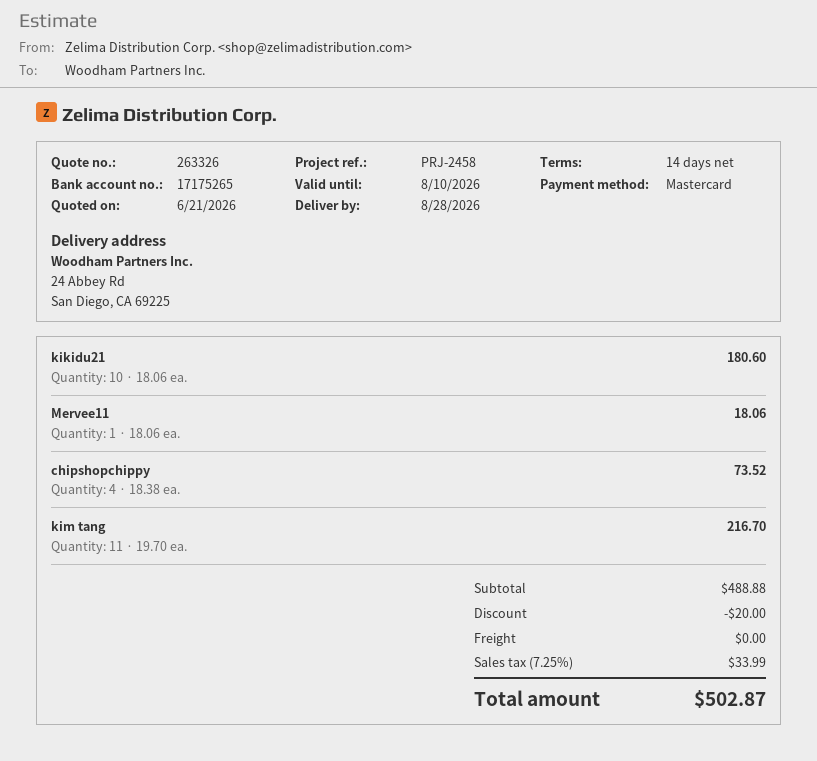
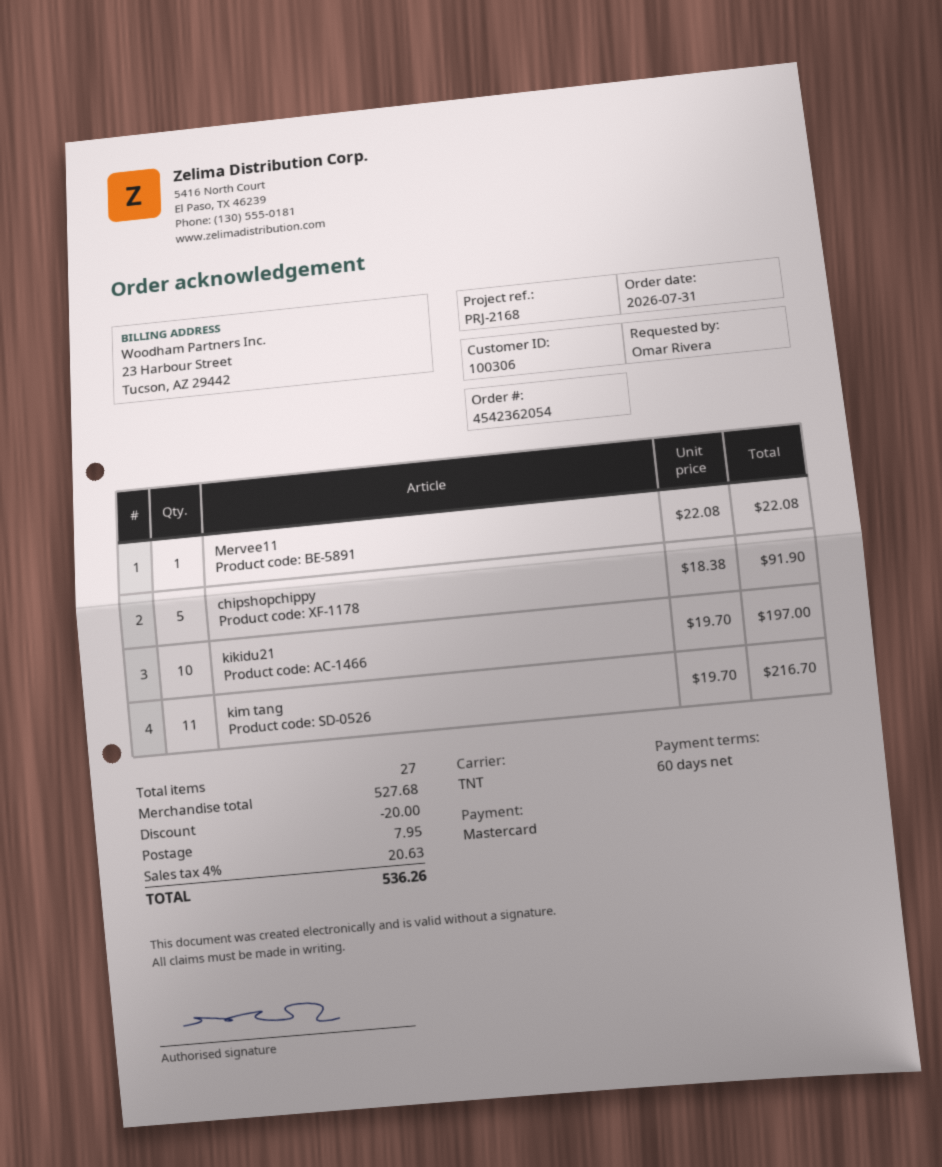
payment terms: 14 days -> 60 days
reference: PRJ-2458 -> PRJ-2168
kikidu21: 10 x 18.06 = 180.60 -> 10 x 19.70 = 197.00
Mervee11: 1 x 18.06 = 18.06 -> 1 x 22.08 = 22.08
chipshopchippy: 4 x 18.38 = 73.52 -> 5 x 18.38 = 91.90
subtotal: 488.88 -> 527.68
shipping: 0.00 -> 7.95
tax: 7.25% = 33.99 -> 4% = 20.63
total: 502.87 -> 536.26

